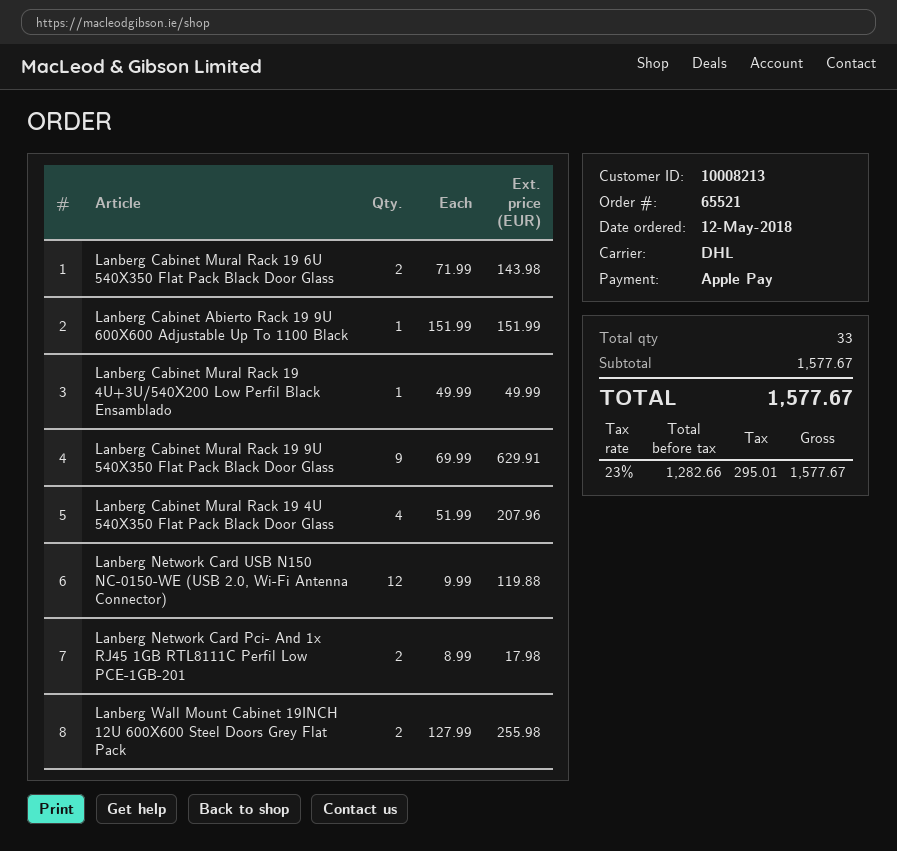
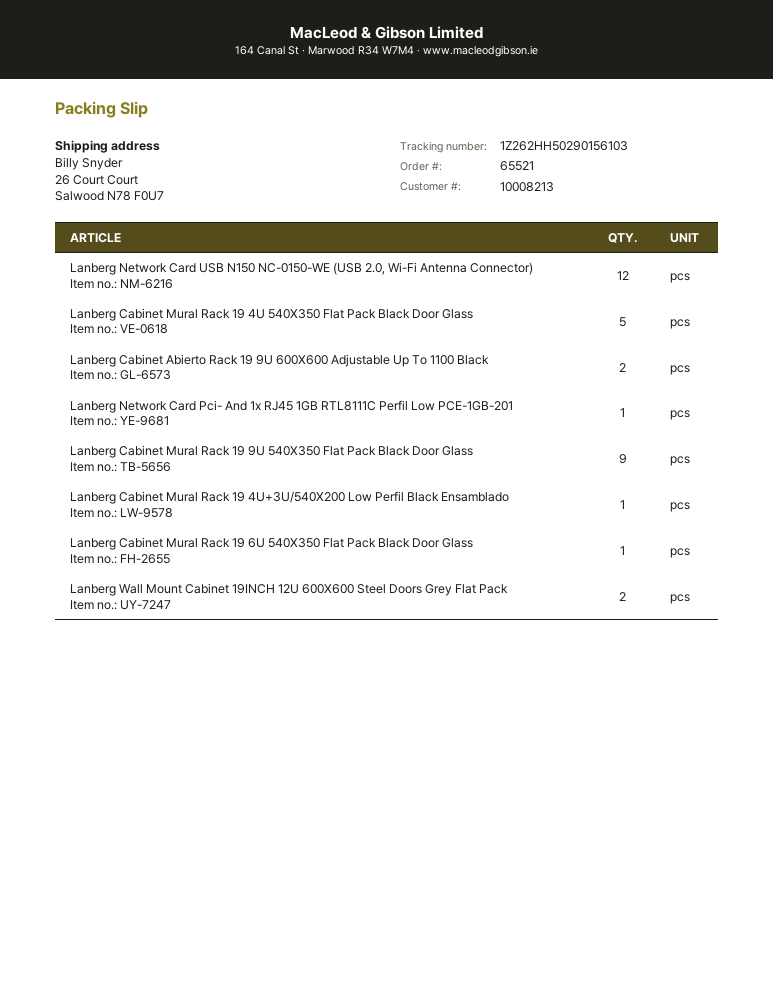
Lanberg Cabinet Mural Rack 19 6U 540X350 Flat Pack Black Door Glass: 2 -> 1
Lanberg Cabinet Abierto Rack 19 9U 600X600 Adjustable Up To 1100 Black: 1 -> 2
Lanberg Cabinet Mural Rack 19 4U 540X350 Flat Pack Black Door Glass: 4 -> 5
Lanberg Network Card Pci- And 1x RJ45 1GB RTL8111C Perfil Low PCE-1GB-201: 2 -> 1

